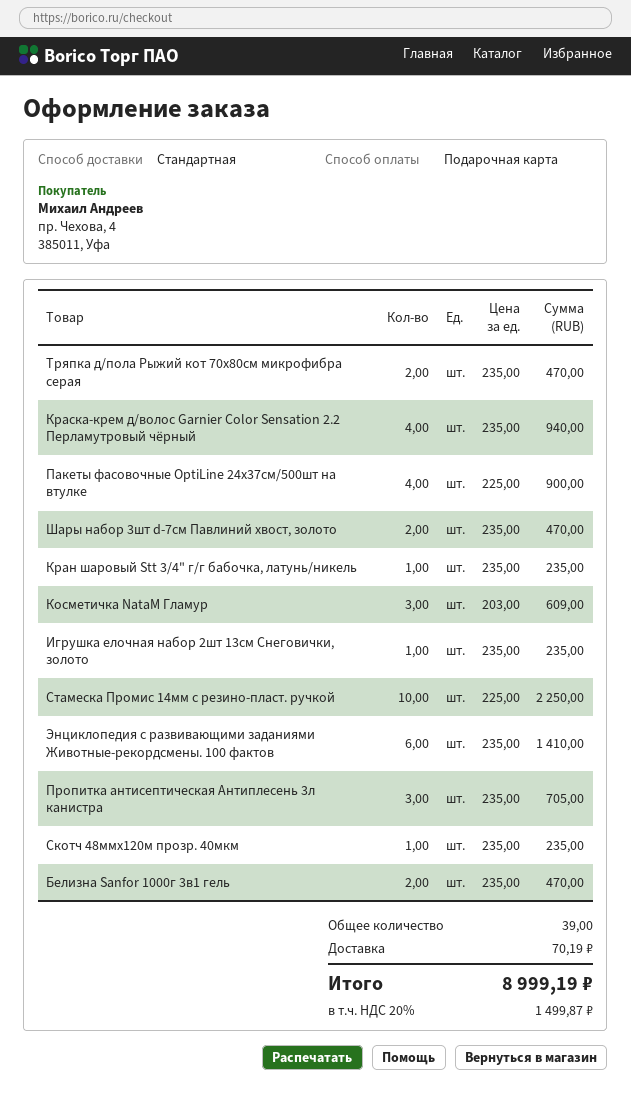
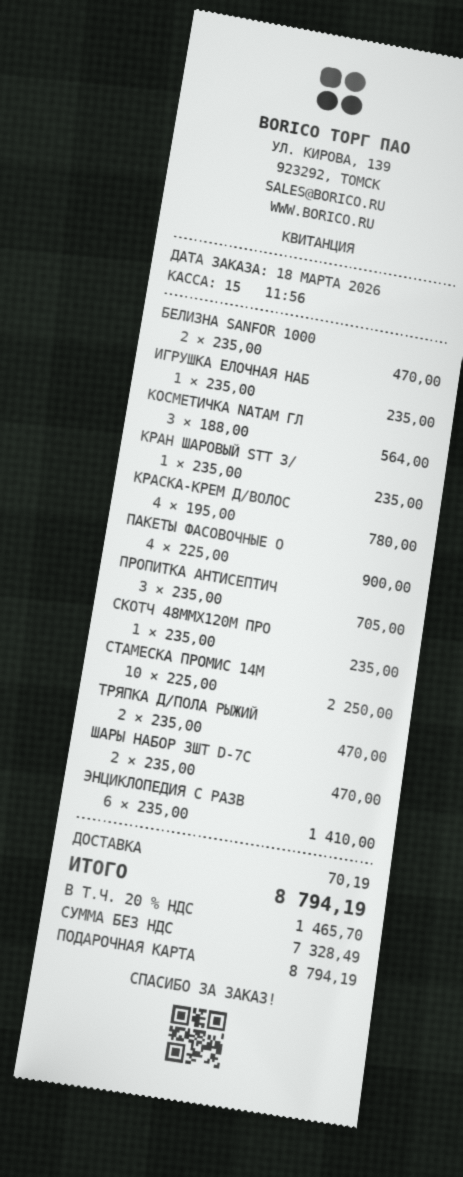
Краска-крем д/волос Garnier Color Sensation 2.2 Перламутровый чёрный: 4 x 235.00 = 940.00 -> 4 x 195.00 = 780.00
Косметичка NataM Гламур: 3 x 203.00 = 609.00 -> 3 x 188.00 = 564.00
tax: 20% = 1499.87 -> 20% = 1465.70
total: 8999.19 -> 8794.19

